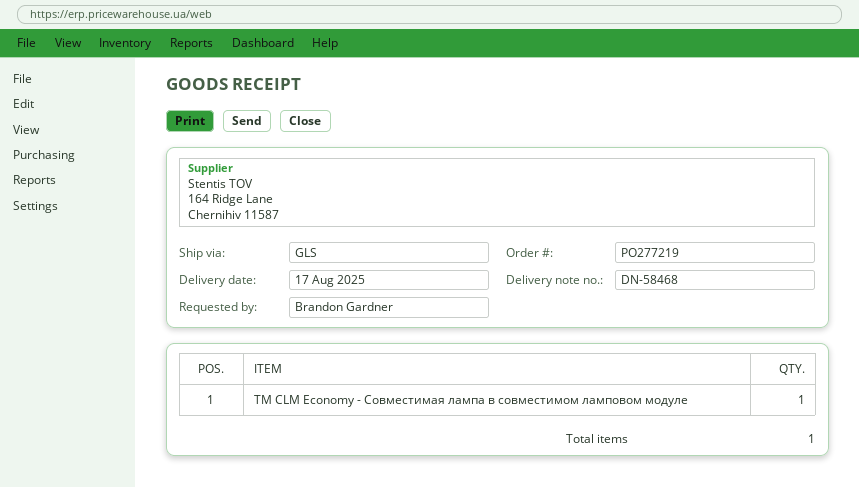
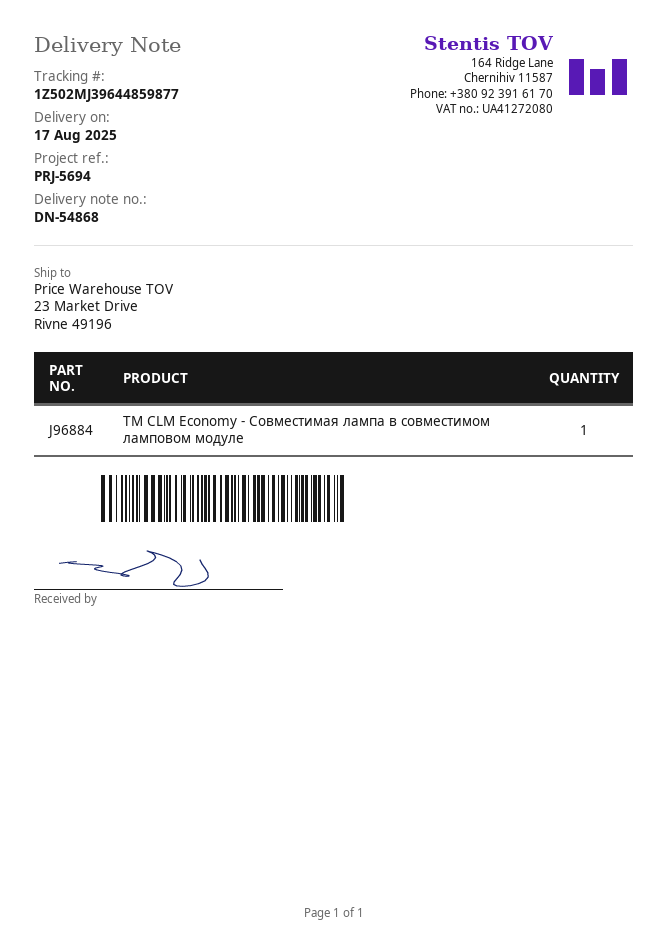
delivery note number: DN-58468 -> DN-54868

